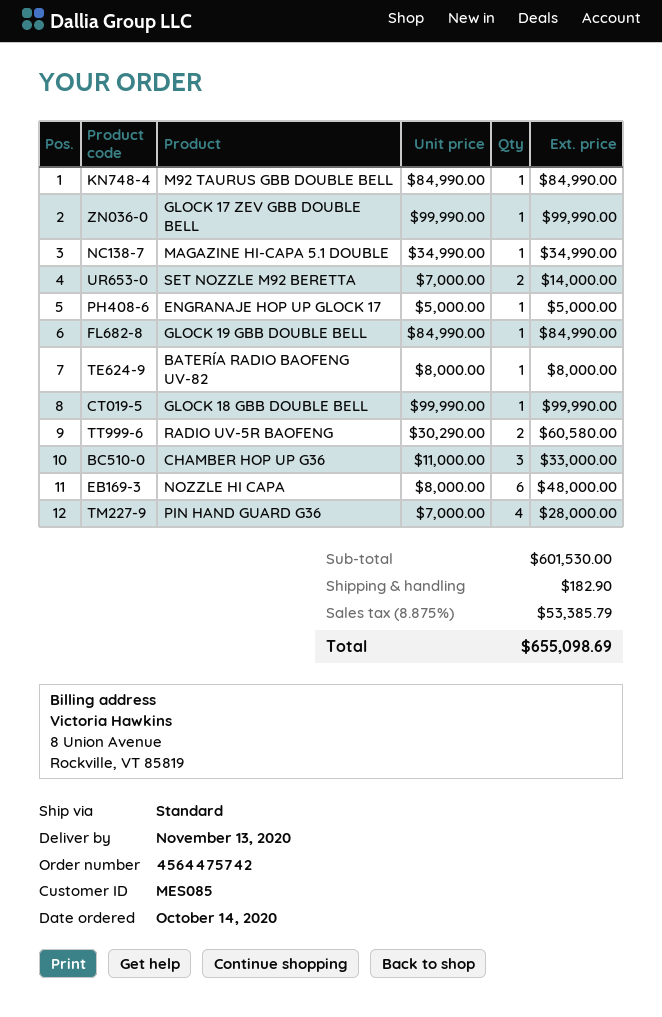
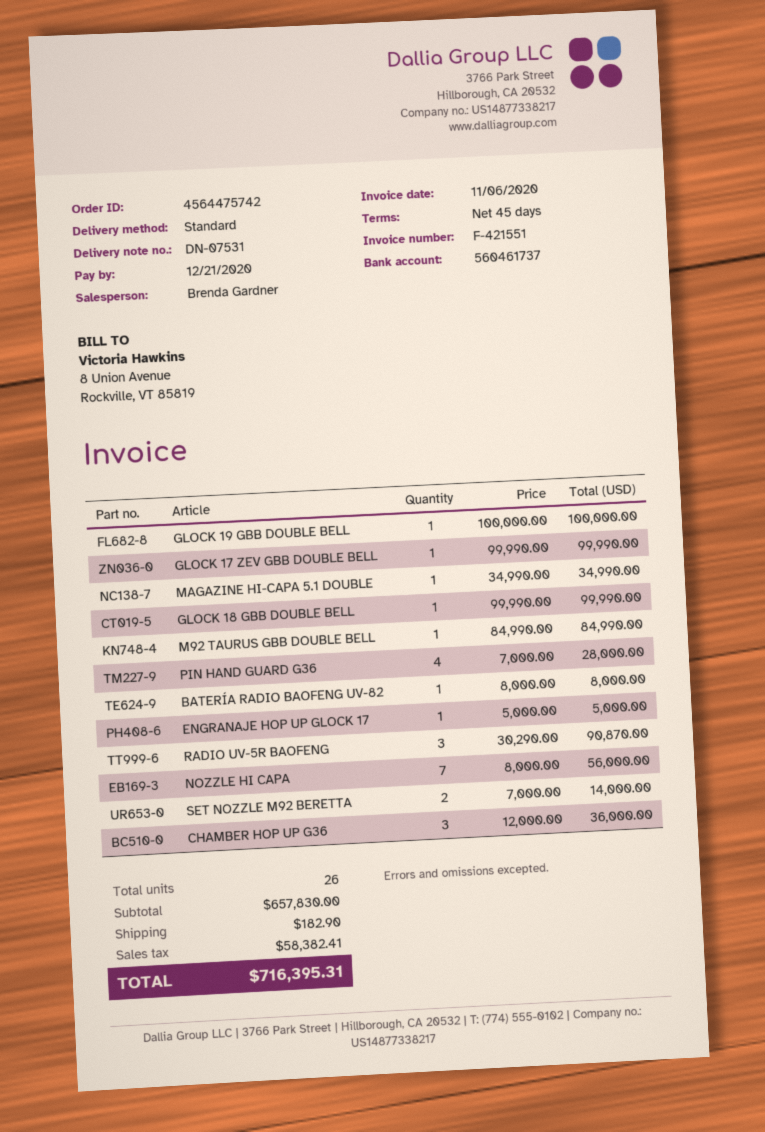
GLOCK 19 GBB DOUBLE BELL: 1 x 84990.00 = 84990.00 -> 1 x 100000.00 = 100000.00
RADIO UV-5R BAOFENG: 2 x 30290.00 = 60580.00 -> 3 x 30290.00 = 90870.00
CHAMBER HOP UP G36: 3 x 11000.00 = 33000.00 -> 3 x 12000.00 = 36000.00
NOZZLE HI CAPA: 6 x 8000.00 = 48000.00 -> 7 x 8000.00 = 56000.00
subtotal: 601530.00 -> 657830.00
tax: 53385.79 -> 58382.41
total: 655098.69 -> 716395.31

